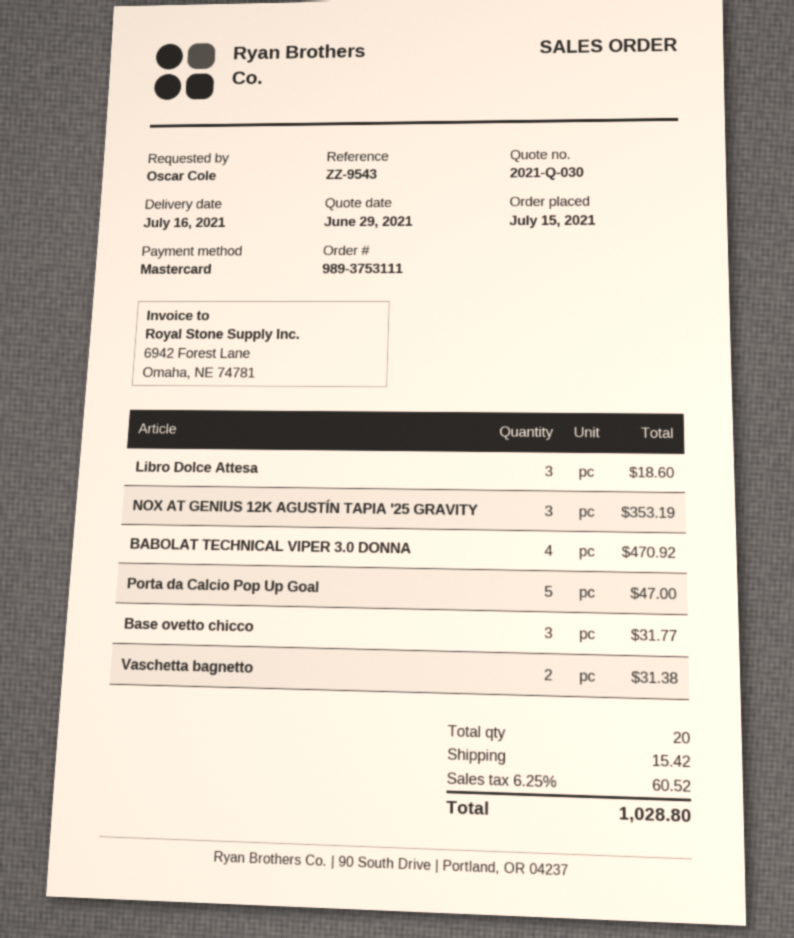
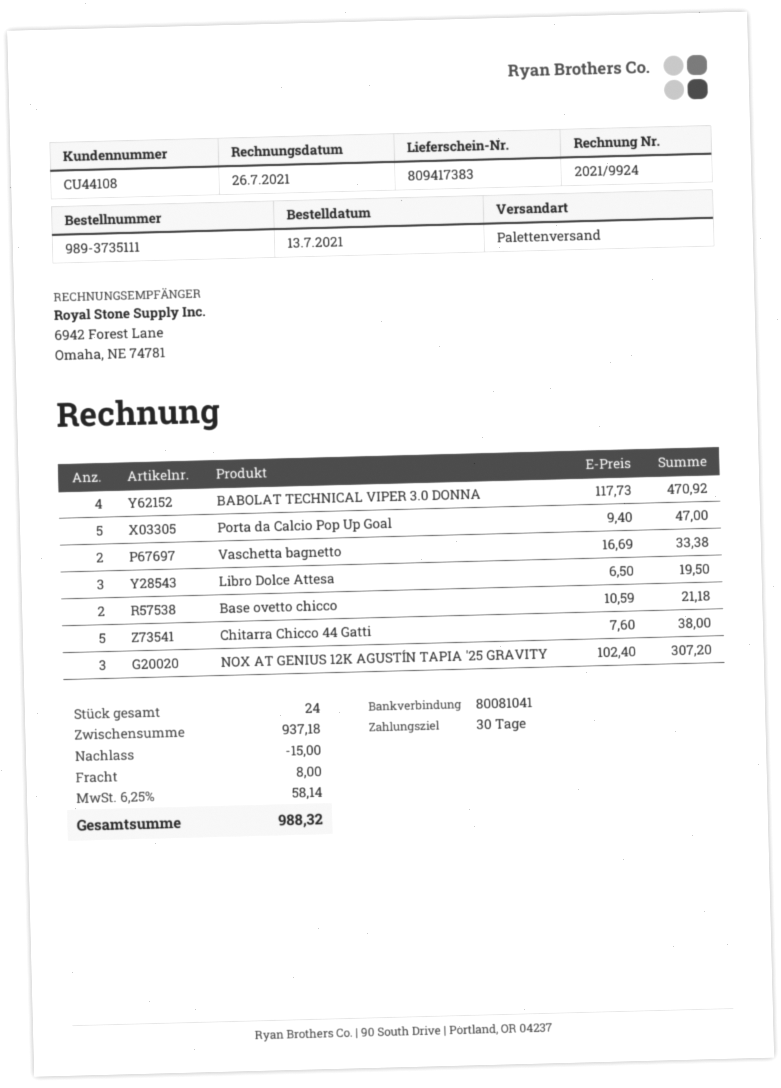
order number: 989-3753111 -> 989-3735111
order date: 2021-07-15 -> 2021-07-13
Libro Dolce Attesa: 3 for 18.60 -> 3 for 19.50
NOX AT GENIUS 12K AGUSTÍN TAPIA '25 GRAVITY: 3 for 353.19 -> 3 for 307.20
Base ovetto chicco: 3 for 31.77 -> 2 for 21.18
Vaschetta bagnetto: 2 for 31.38 -> 2 for 33.38
Chitarra Chicco 44 Gatti: none -> 5 for 38.00
total quantity: 20 -> 24
discount: none -> 15.00
shipping: 15.42 -> 8.00
tax: 6.25% = 60.52 -> 6.25% = 58.14
total: 1028.80 -> 988.32

